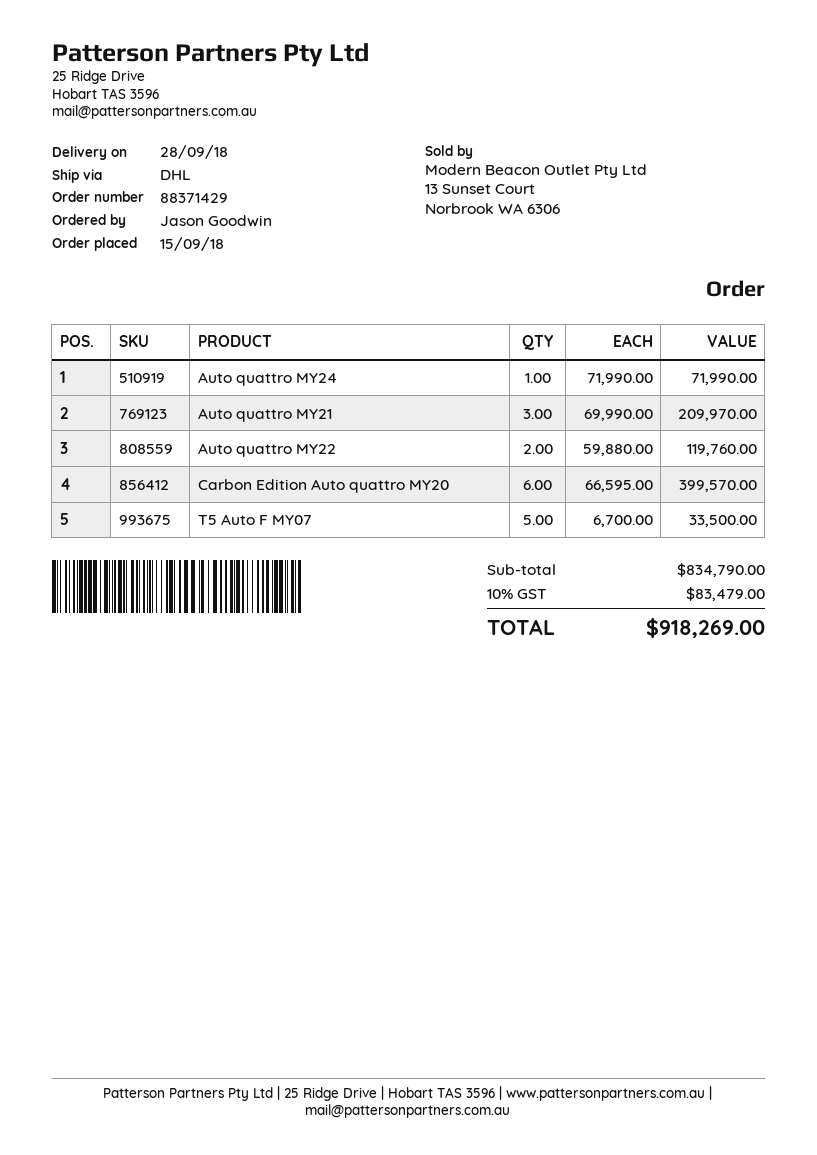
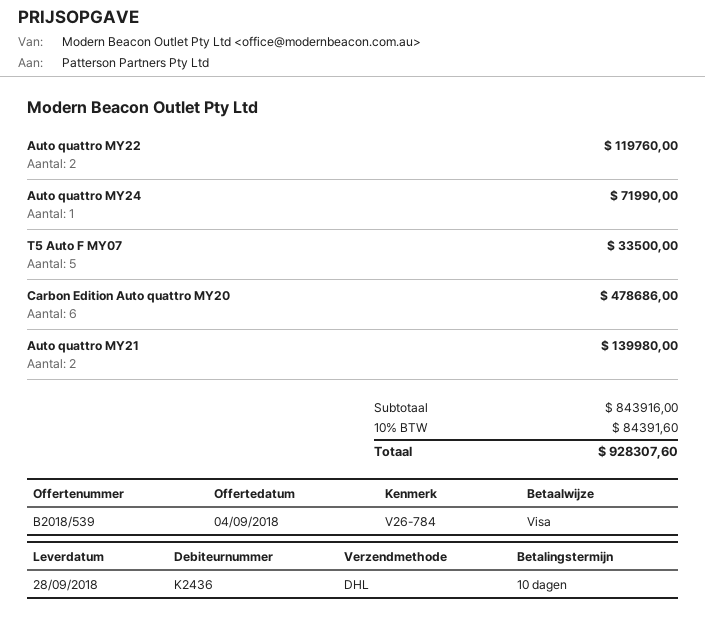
Auto quattro MY21: 3 for 209970.00 -> 2 for 139980.00
Carbon Edition Auto quattro MY20: 6 for 399570.00 -> 6 for 478686.00
subtotal: 834790.00 -> 843916.00
tax: 10% = 83479.00 -> 10% = 84391.60
total: 918269.00 -> 928307.60

